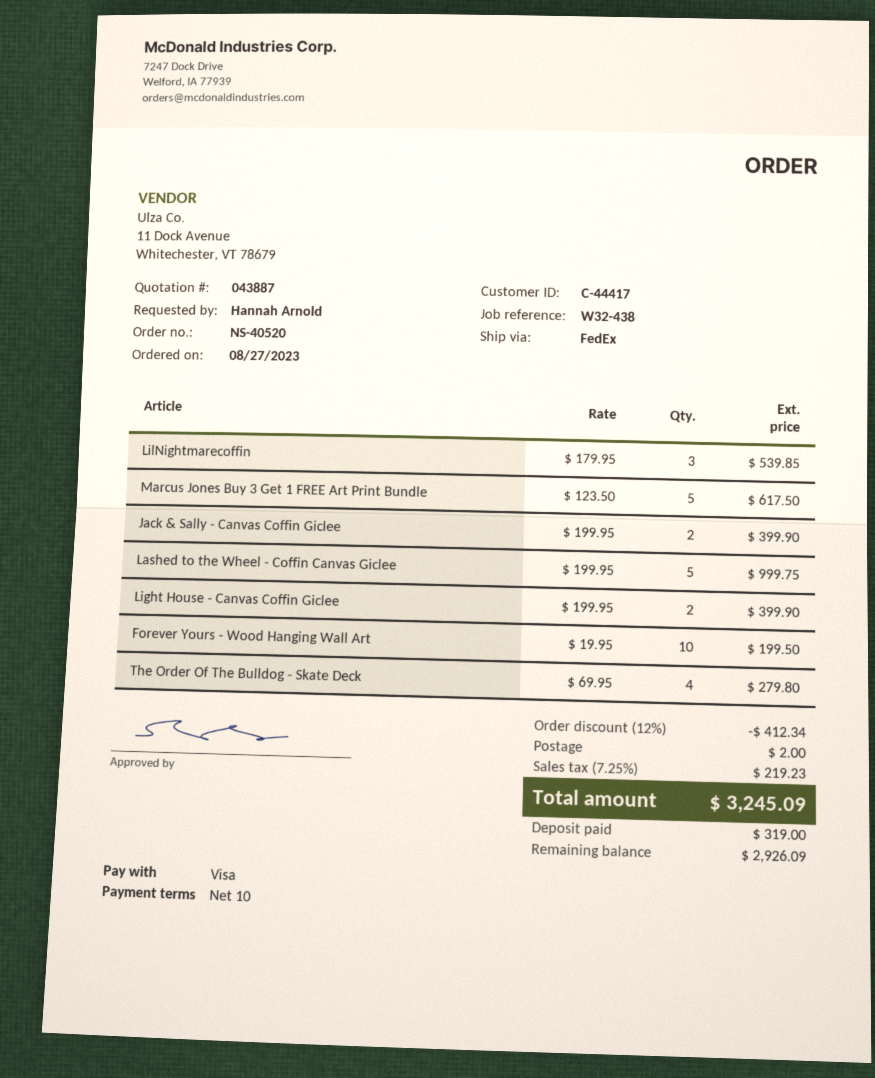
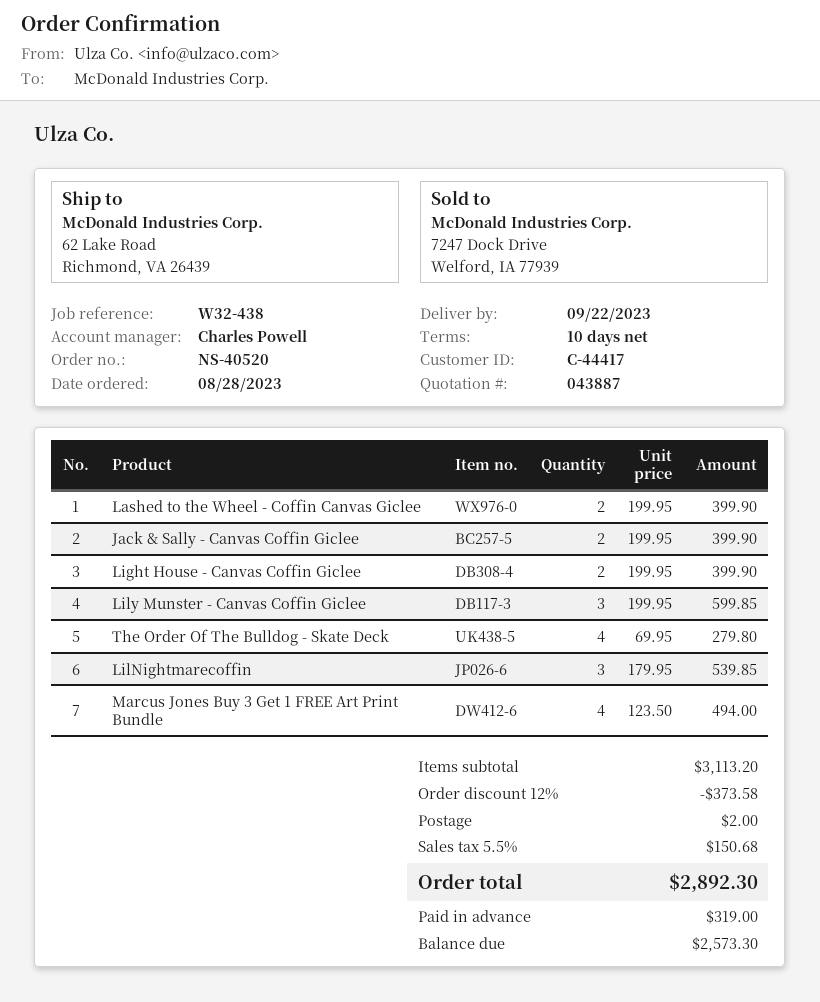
order date: 2023-08-27 -> 2023-08-28
Marcus Jones Buy 3 Get 1 FREE Art Print Bundle: 5 x 123.50 = 617.50 -> 4 x 123.50 = 494.00
Lashed to the Wheel - Coffin Canvas Giclee: 5 x 199.95 = 999.75 -> 2 x 199.95 = 399.90
Forever Yours - Wood Hanging Wall Art: 10 x 19.95 = 199.50 -> none
Lily Munster - Canvas Coffin Giclee: none -> 3 x 199.95 = 599.85
discount: 12% = 412.34 -> 12% = 373.58
tax: 7.25% = 219.23 -> 5.5% = 150.68
total: 3245.09 -> 2892.30
balance: 2926.09 -> 2573.30

